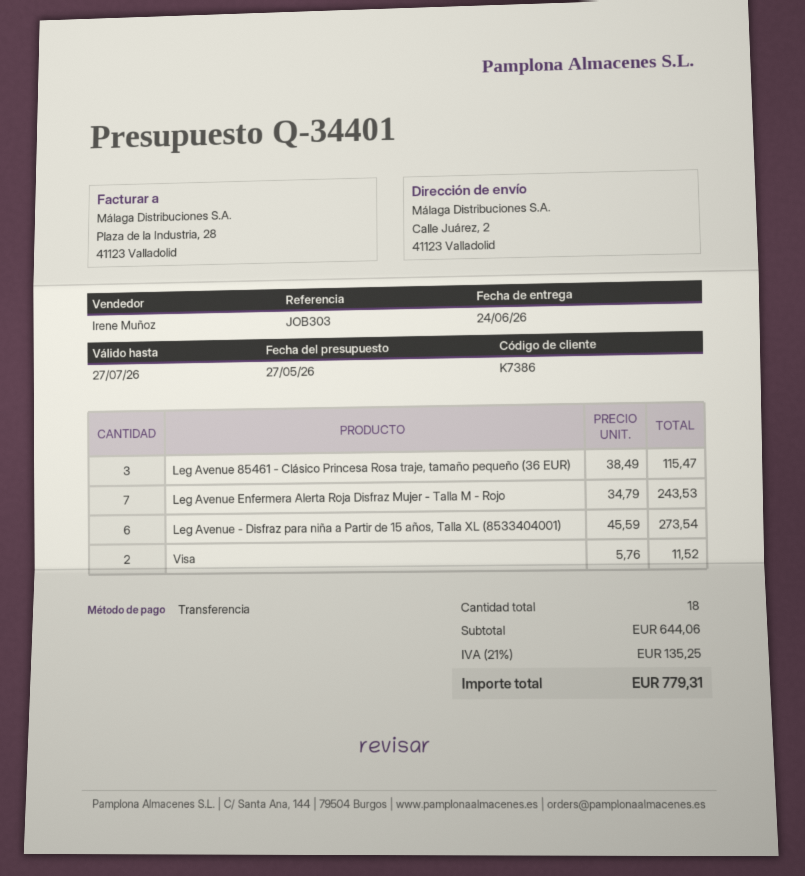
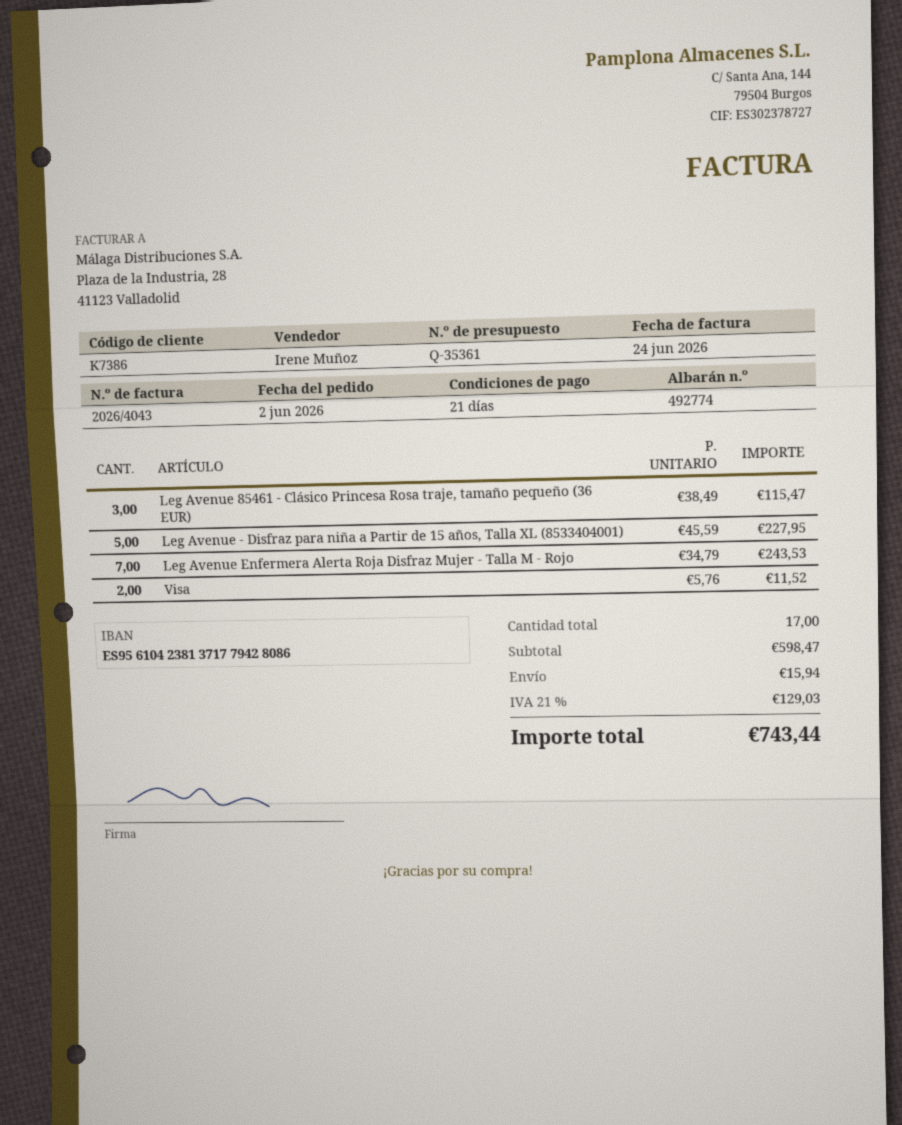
quote number: Q-34401 -> Q-35361
Leg Avenue - Disfraz para niña a Partir de 15 años, Talla XL (8533404001): 6 x 45.59 = 273.54 -> 5 x 45.59 = 227.95
total quantity: 18 -> 17
subtotal: 644.06 -> 598.47
shipping: none -> 15.94
tax: 21% = 135.25 -> 21% = 129.03
total: 779.31 -> 743.44

